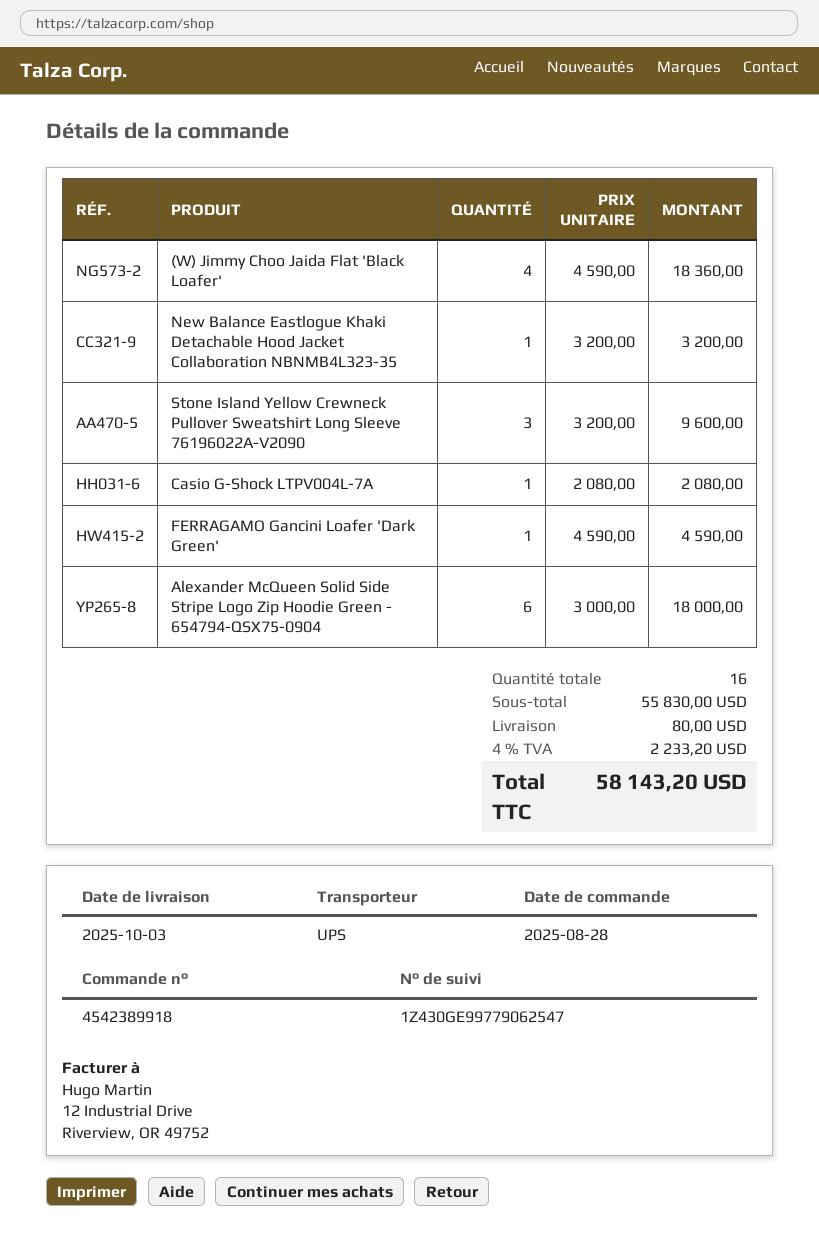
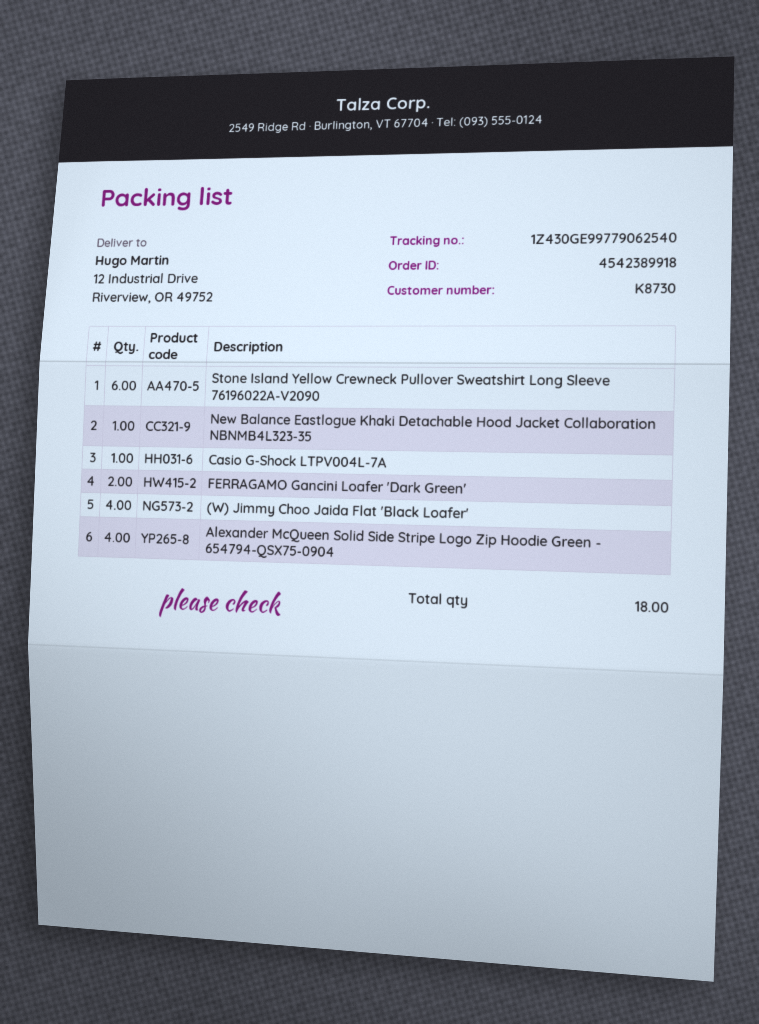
tracking number: 1Z430GE99779062547 -> 1Z430GE99779062540
Stone Island Yellow Crewneck Pullover Sweatshirt Long Sleeve 76196022A-V2090: 3 -> 6
FERRAGAMO Gancini Loafer 'Dark Green': 1 -> 2
Alexander McQueen Solid Side Stripe Logo Zip Hoodie Green - 654794-QSX75-0904: 6 -> 4
total quantity: 16 -> 18

